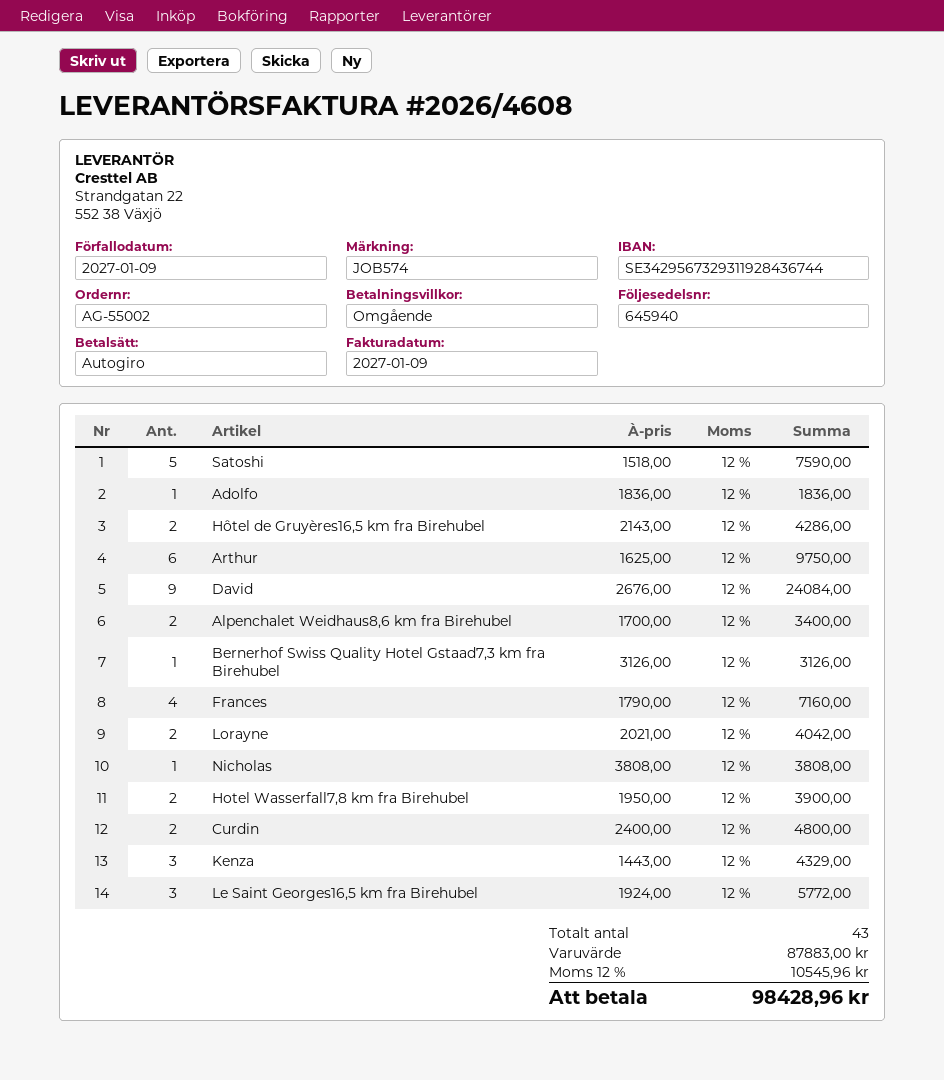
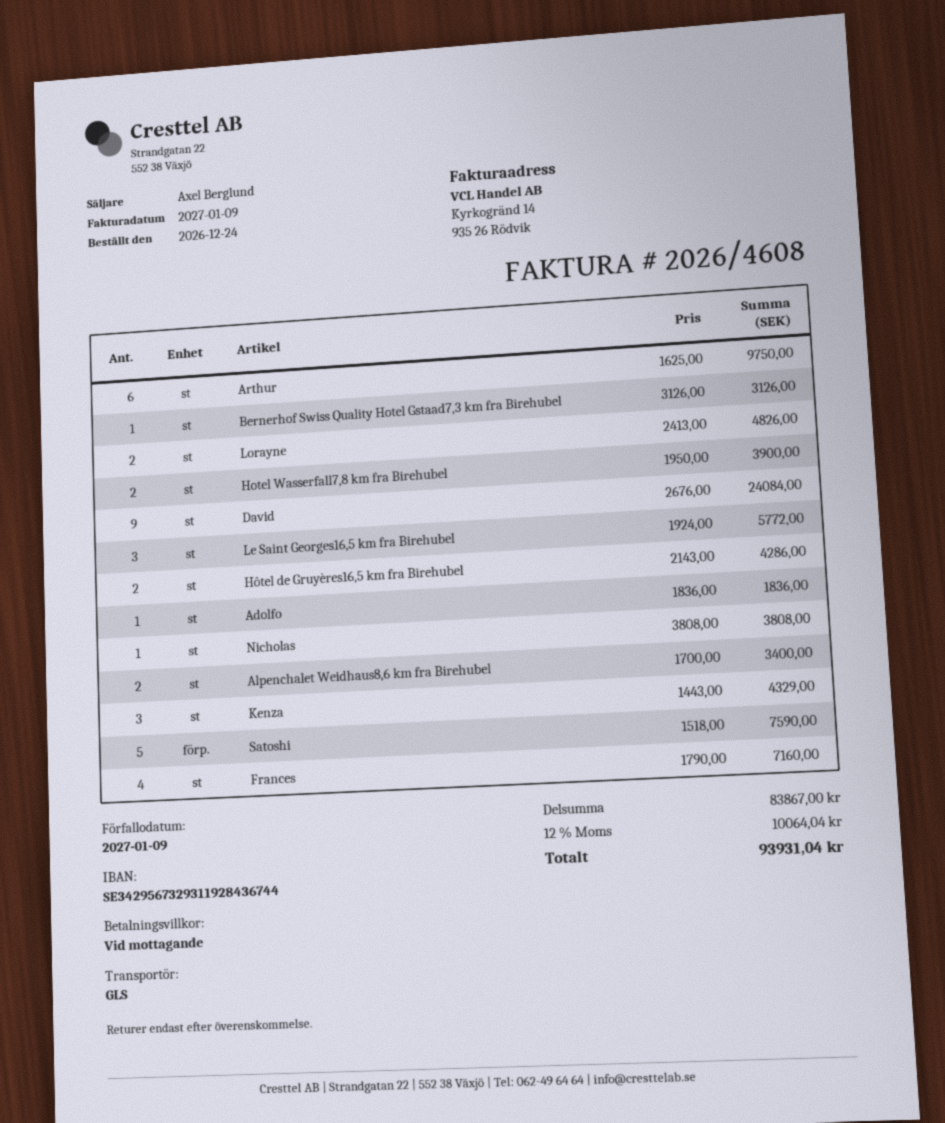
Lorayne: 2 x 2021.00 = 4042.00 -> 2 x 2413.00 = 4826.00
Curdin: 2 x 2400.00 = 4800.00 -> none
subtotal: 87883.00 -> 83867.00
tax: 12% = 10545.96 -> 12% = 10064.04
total: 98428.96 -> 93931.04

